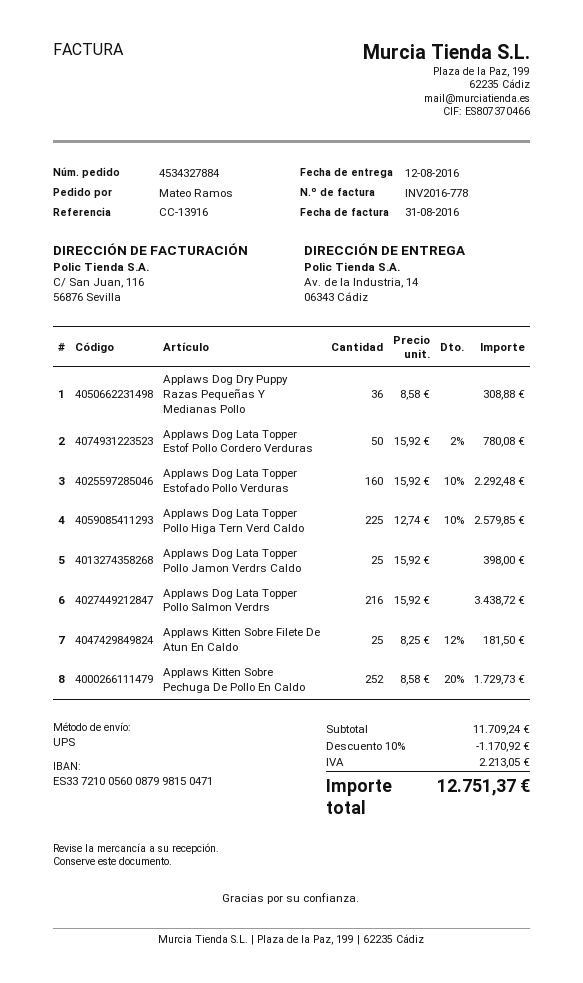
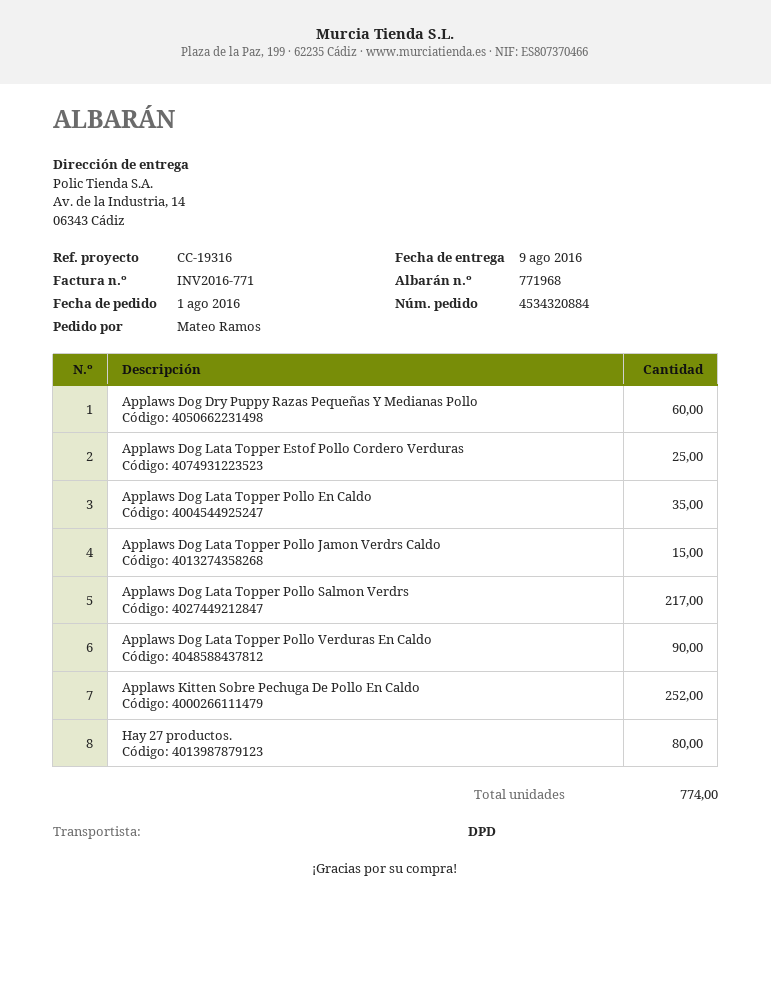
order number: 4534327884 -> 4534320884
delivery date: 2016-08-12 -> 2016-08-09
invoice number: INV2016-778 -> INV2016-771
reference: CC-13916 -> CC-19316
shipping method: UPS -> DPD
Applaws Dog Dry Puppy Razas Pequeñas Y Medianas Pollo: 36 -> 60
Applaws Dog Lata Topper Estof Pollo Cordero Verduras: 50 -> 25
Applaws Dog Lata Topper Estofado Pollo Verduras: 160 -> none
Applaws Dog Lata Topper Pollo Higa Tern Verd Caldo: 225 -> none
Applaws Dog Lata Topper Pollo Jamon Verdrs Caldo: 25 -> 15
Applaws Dog Lata Topper Pollo Salmon Verdrs: 216 -> 217
Applaws Kitten Sobre Filete De Atun En Caldo: 25 -> none
Applaws Dog Lata Topper Pollo En Caldo: none -> 35
Applaws Dog Lata Topper Pollo Verduras En Caldo: none -> 90
Hay 27 productos.: none -> 80

